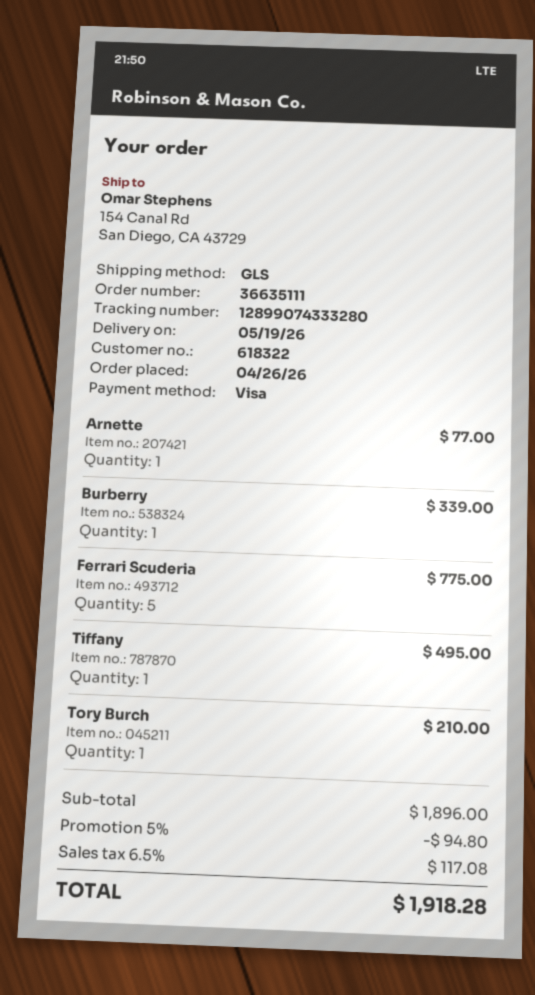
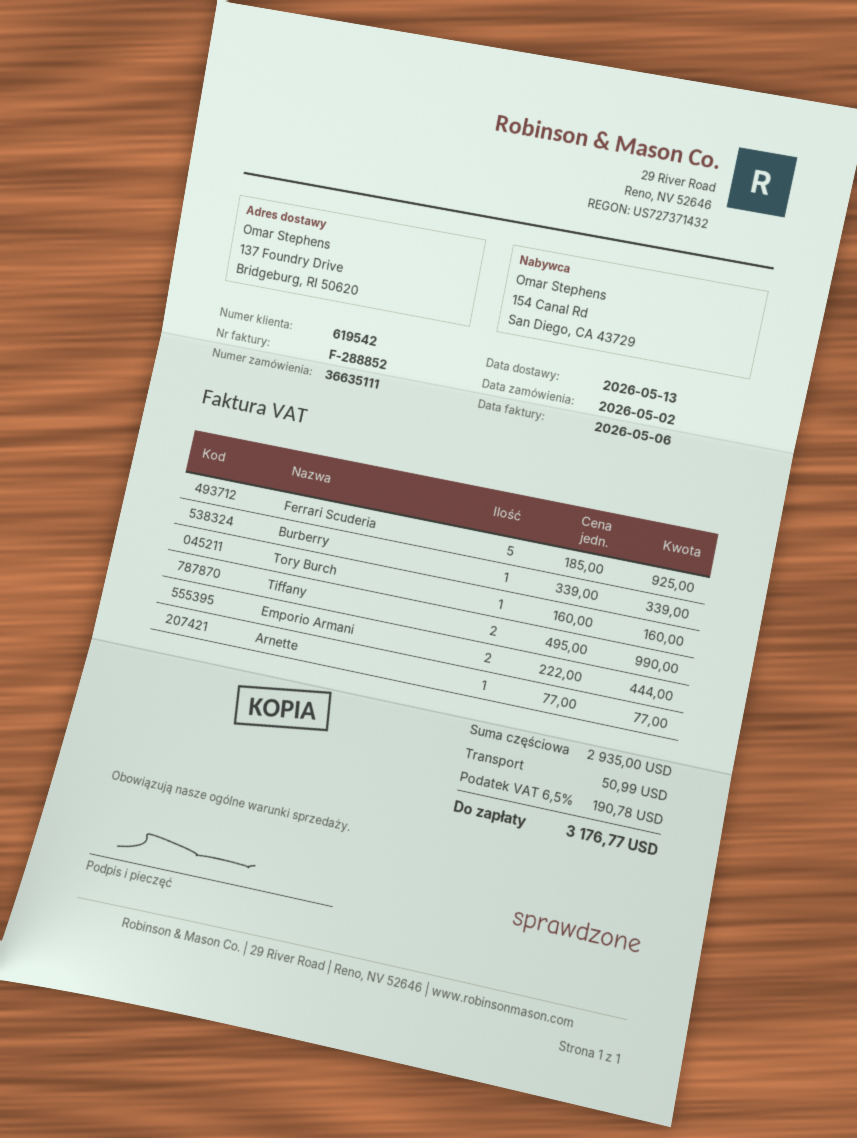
order date: 2026-04-26 -> 2026-05-02
delivery date: 2026-05-19 -> 2026-05-13
customer number: 618322 -> 619542
ship to: 154 Canal Rd, San Diego, CA 43729 -> 137 Foundry Drive, Bridgeburg, RI 50620
Ferrari Scuderia: 5 for 775.00 -> 5 for 925.00
Tiffany: 1 for 495.00 -> 2 for 990.00
Tory Burch: 1 for 210.00 -> 1 for 160.00
Emporio Armani: none -> 2 for 444.00
subtotal: 1896.00 -> 2935.00
discount: 5% = 94.80 -> none
shipping: none -> 50.99
tax: 6.5% = 117.08 -> 6.5% = 190.78
total: 1918.28 -> 3176.77

